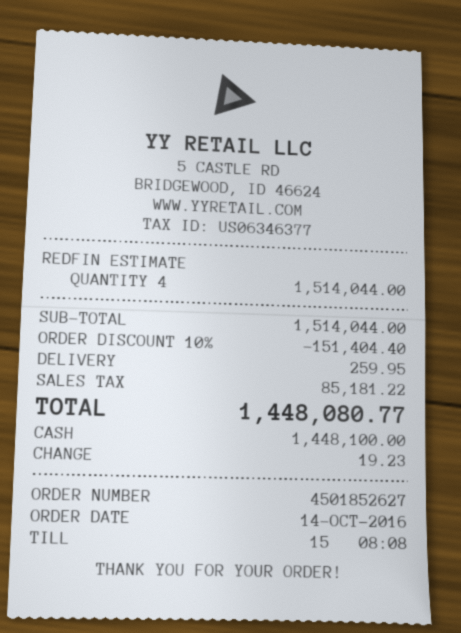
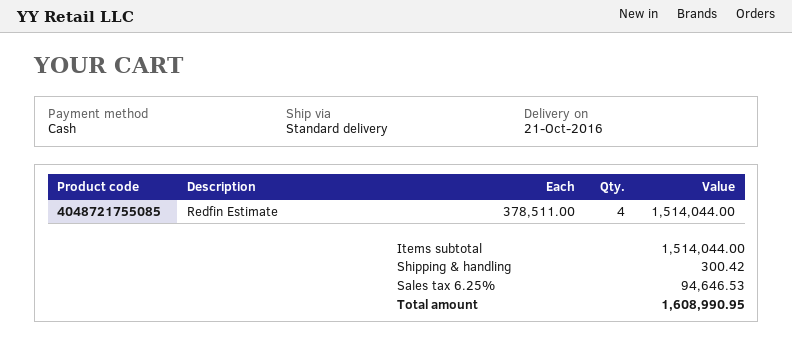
discount: 10% = 151404.40 -> none
shipping: 259.95 -> 300.42
tax: 85181.22 -> 94646.53
total: 1448080.77 -> 1608990.95

